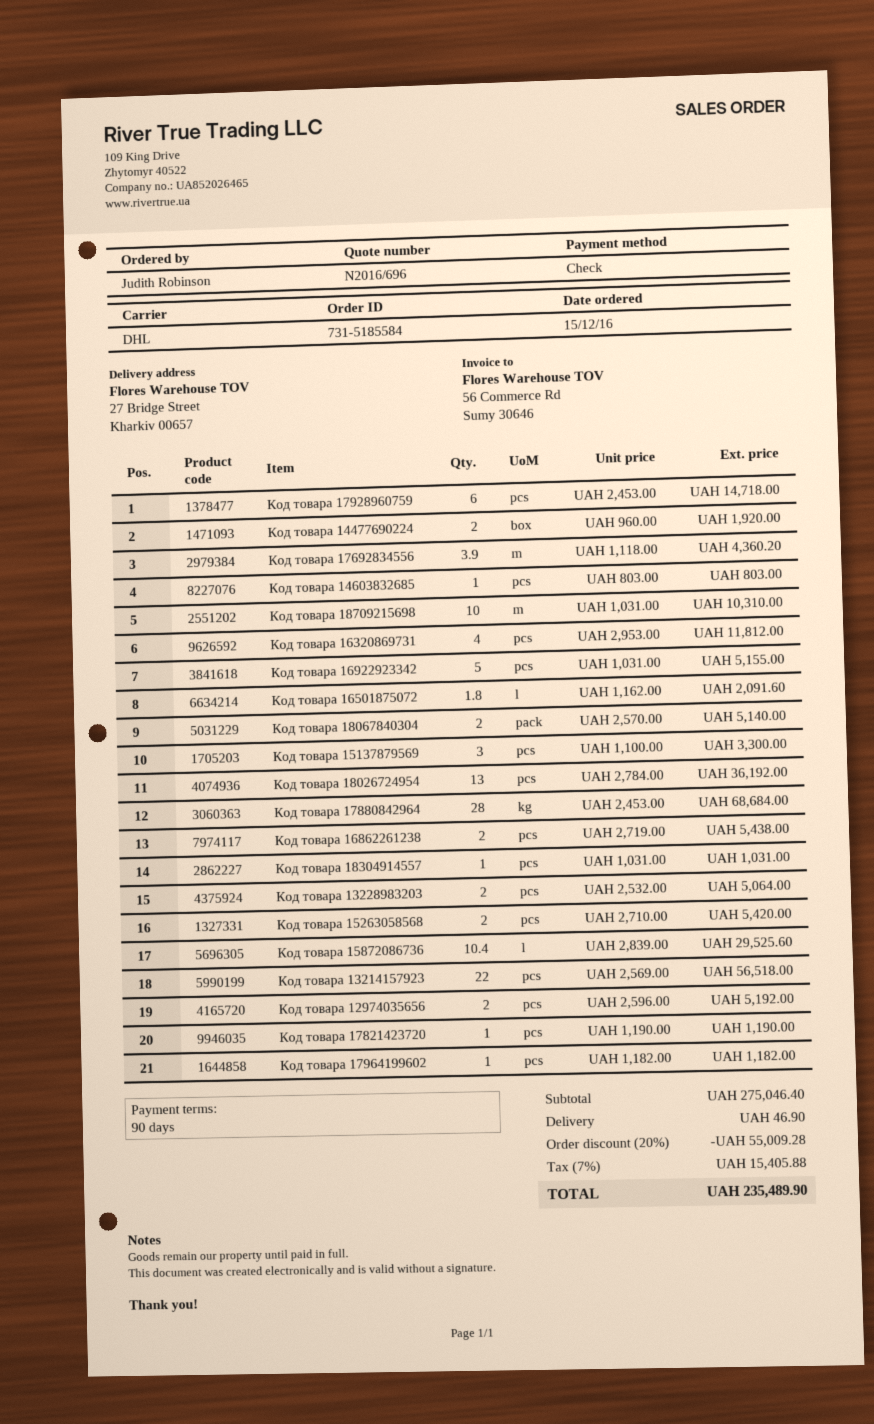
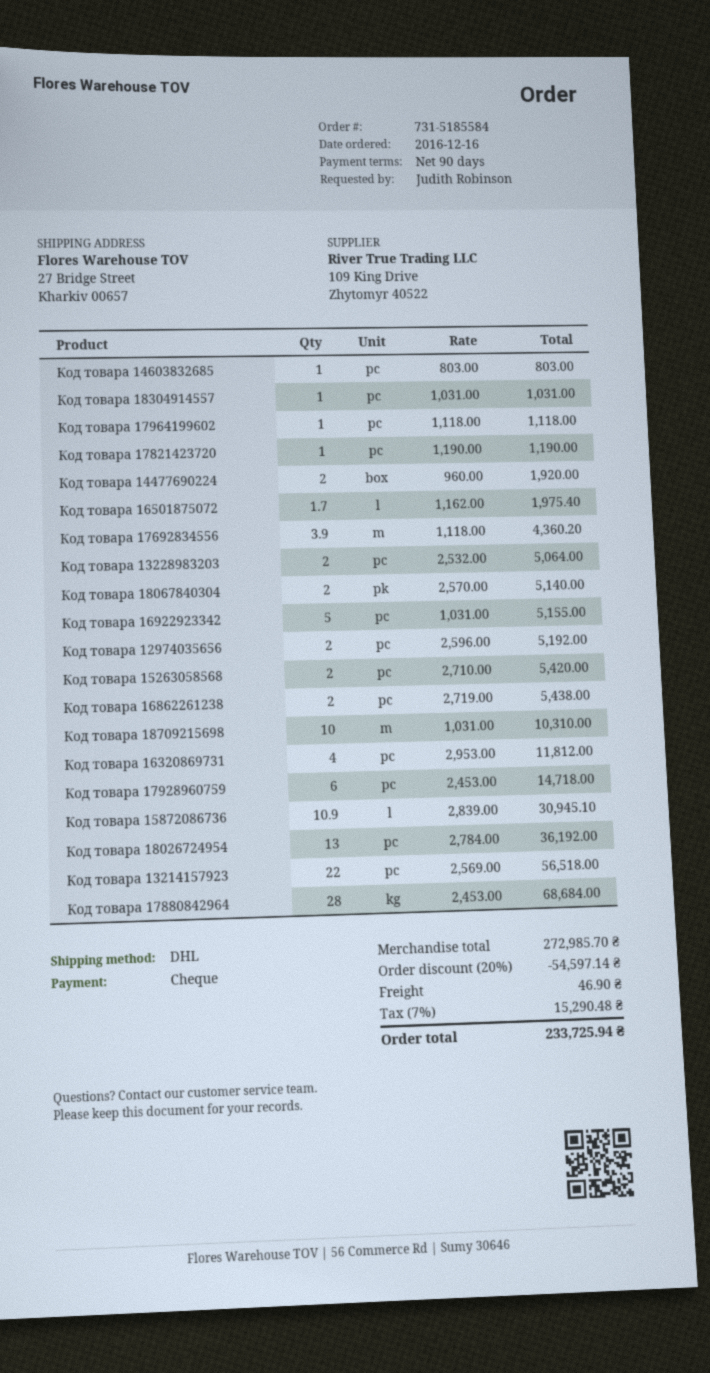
order date: 2016-12-15 -> 2016-12-16
Код товара 16501875072: 1.8 x 1162.00 = 2091.60 -> 1.7 x 1162.00 = 1975.40
Код товара 15137879569: 3 x 1100.00 = 3300.00 -> none
Код товара 15872086736: 10.4 x 2839.00 = 29525.60 -> 10.9 x 2839.00 = 30945.10
Код товара 17964199602: 1 x 1182.00 = 1182.00 -> 1 x 1118.00 = 1118.00
subtotal: 275046.40 -> 272985.70
discount: 20% = 55009.28 -> 20% = 54597.14
tax: 7% = 15405.88 -> 7% = 15290.48
total: 235489.90 -> 233725.94

